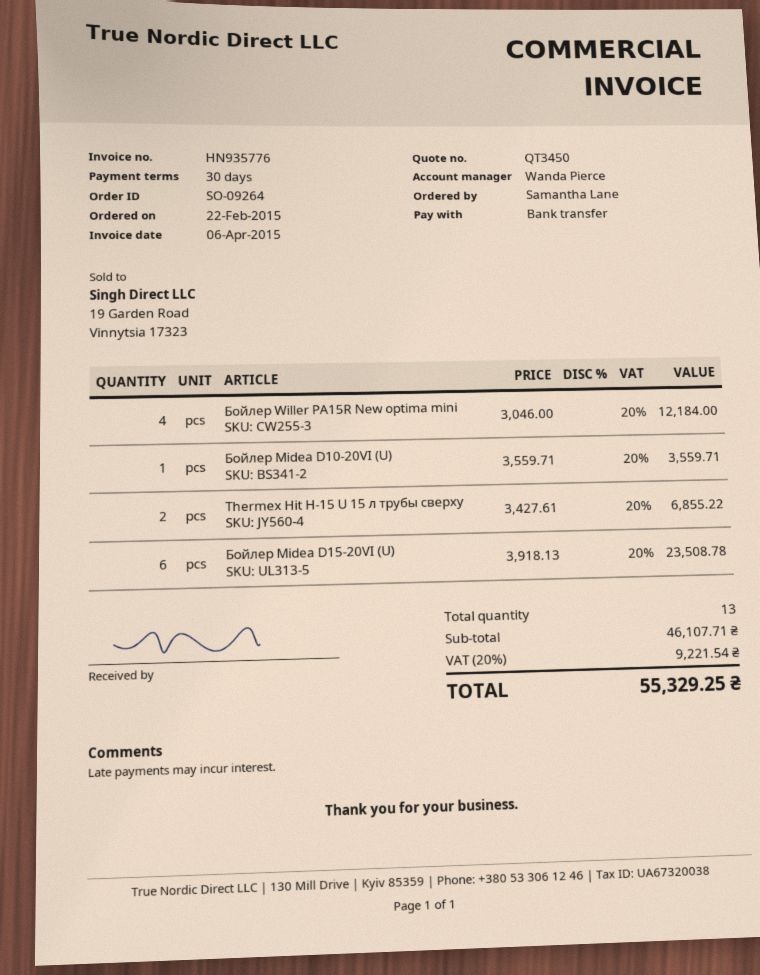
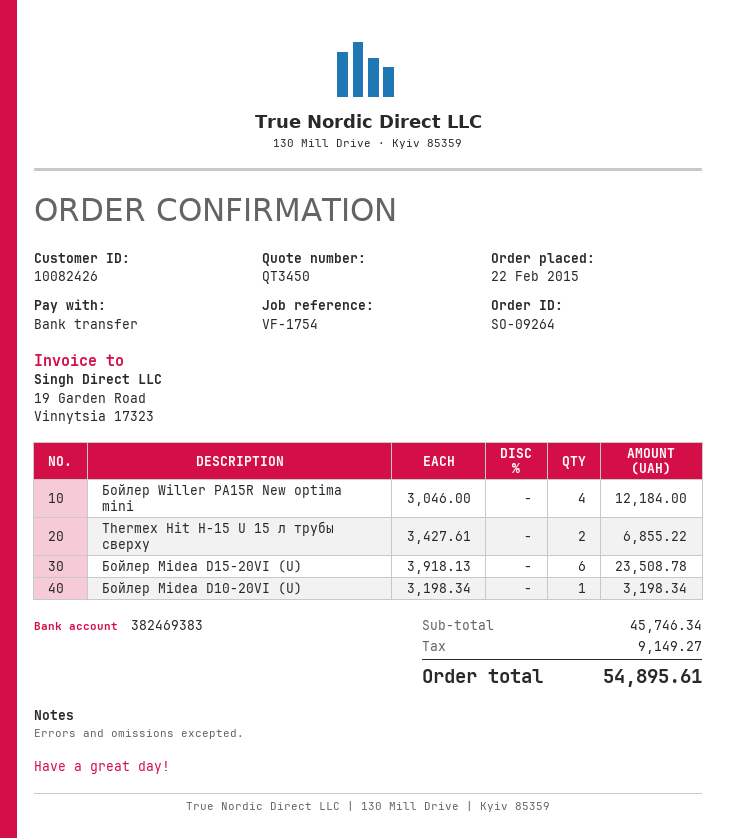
Бойлер Midea D10-20VI (U): 1 x 3559.71 = 3559.71 -> 1 x 3198.34 = 3198.34
subtotal: 46107.71 -> 45746.34
tax: 9221.54 -> 9149.27
total: 55329.25 -> 54895.61

